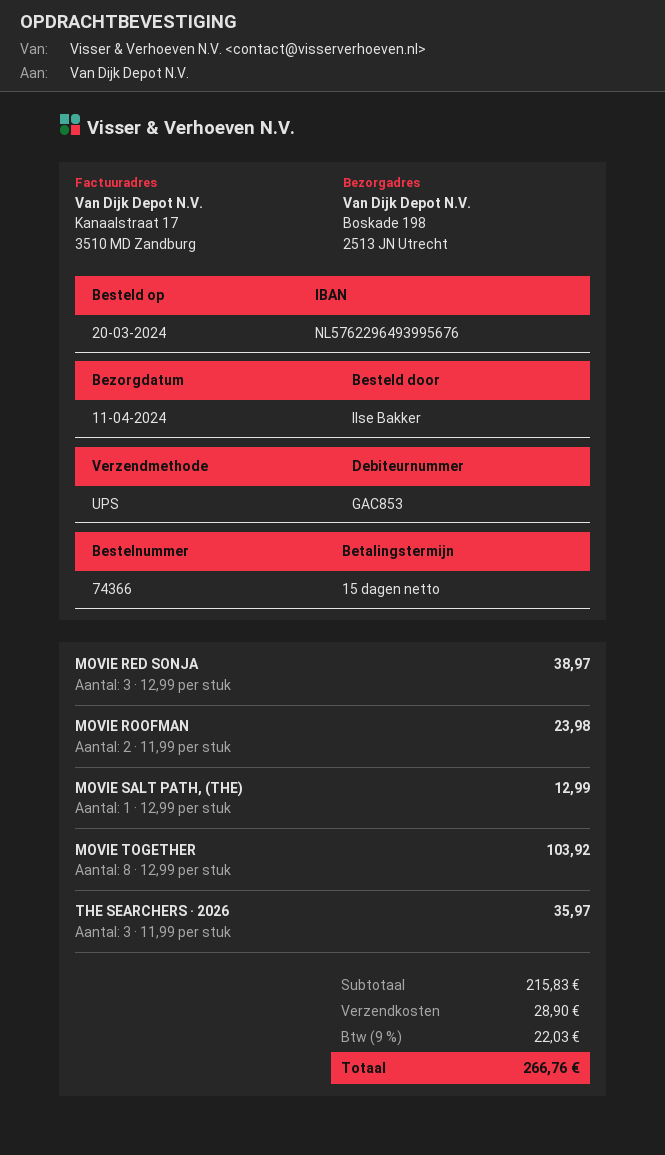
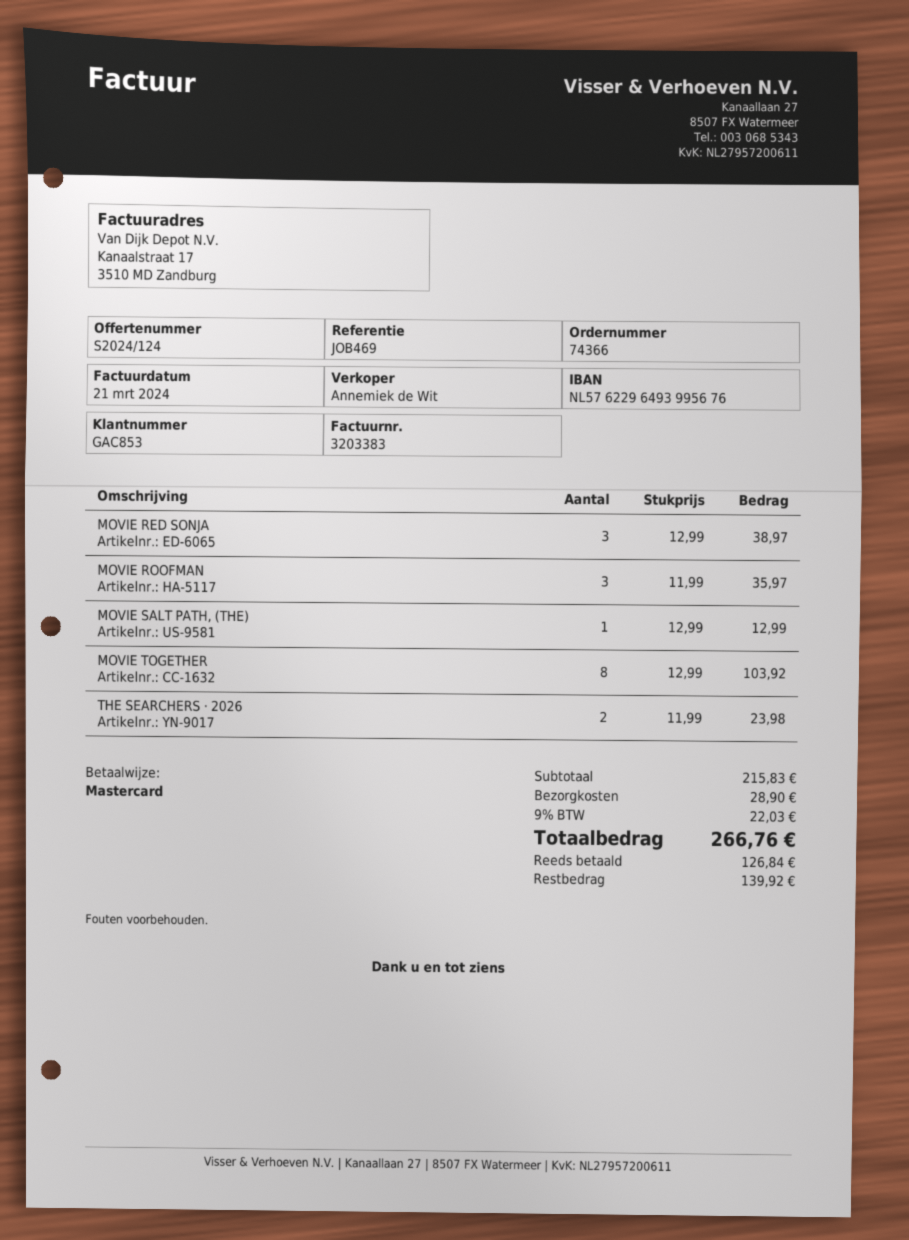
MOVIE ROOFMAN: 2 x 11.99 = 23.98 -> 3 x 11.99 = 35.97
THE SEARCHERS · 2026: 3 x 11.99 = 35.97 -> 2 x 11.99 = 23.98

